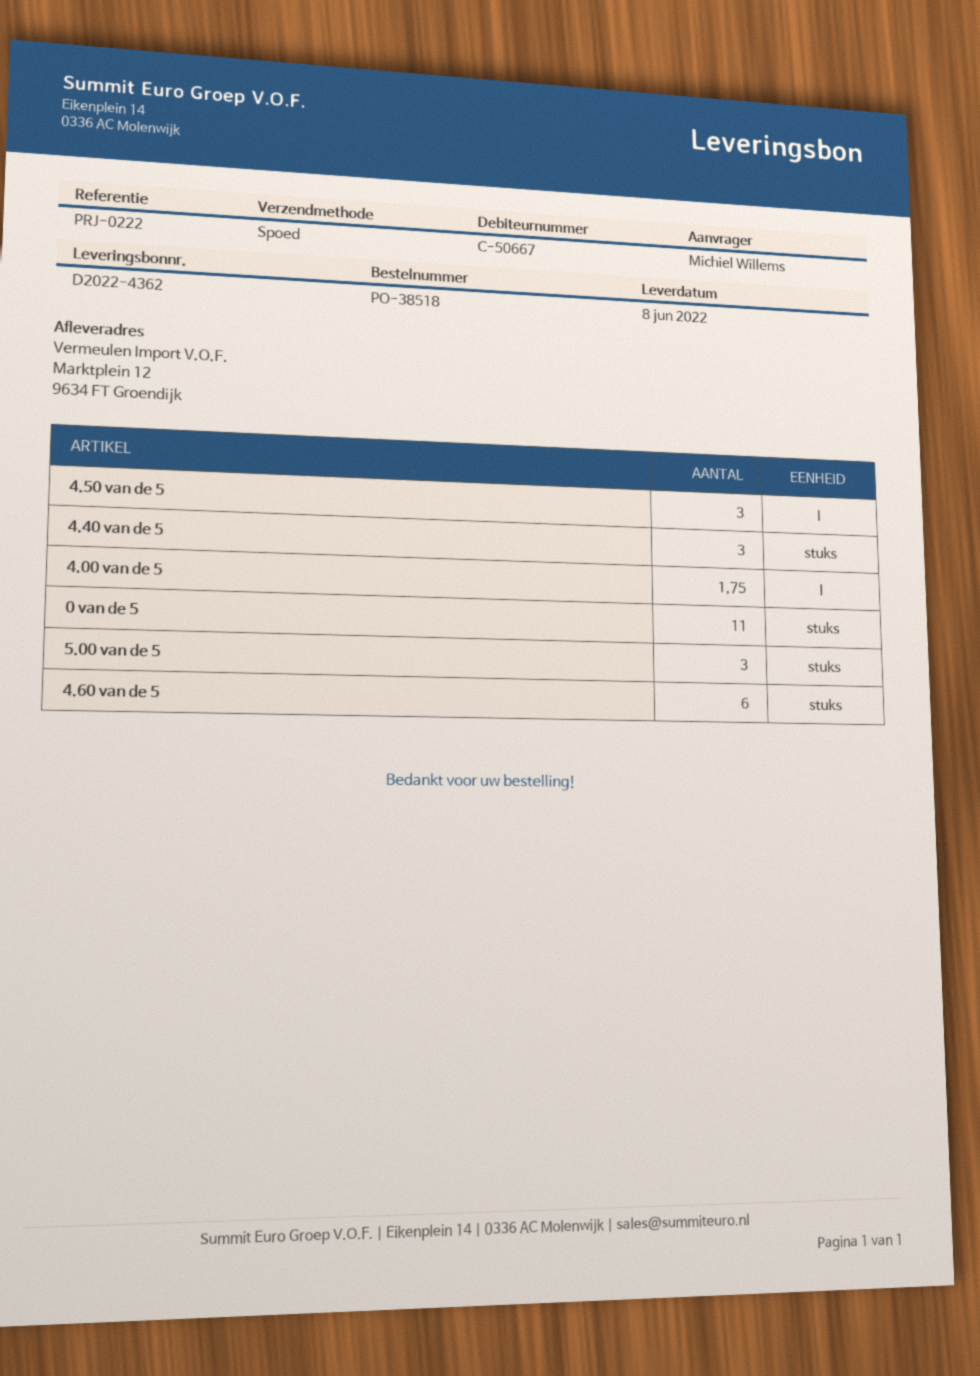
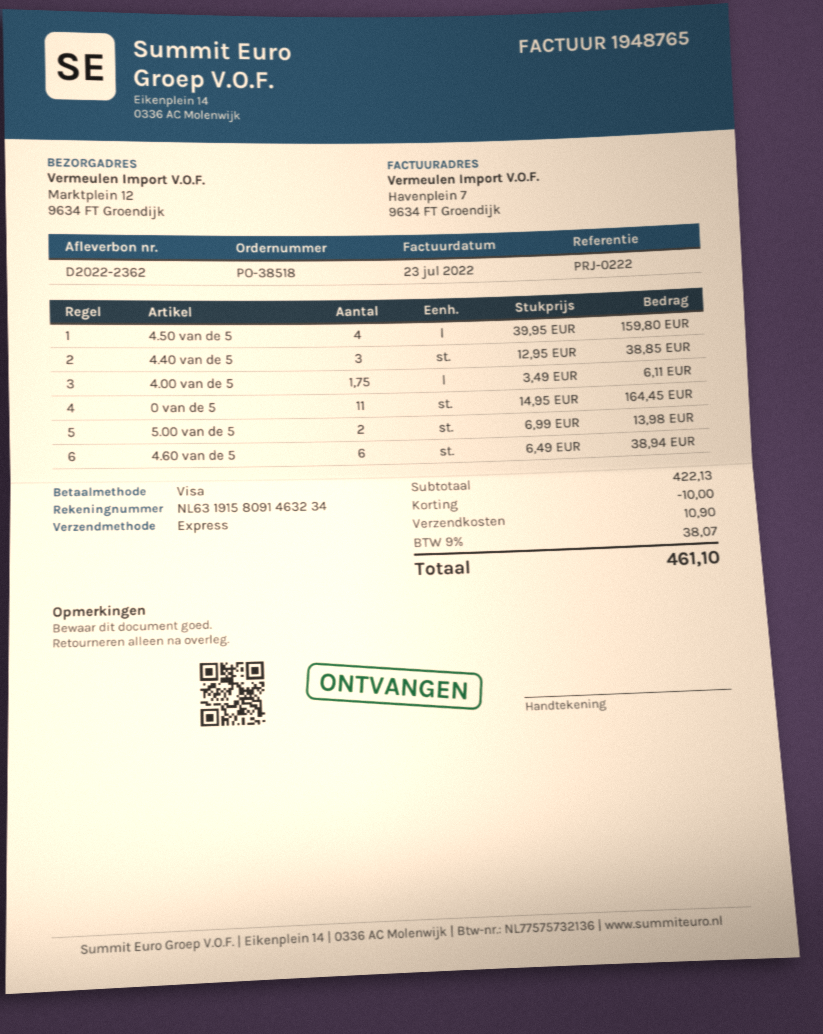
delivery note number: D2022-4362 -> D2022-2362
4.50 van de 5: 3 -> 4
5.00 van de 5: 3 -> 2

